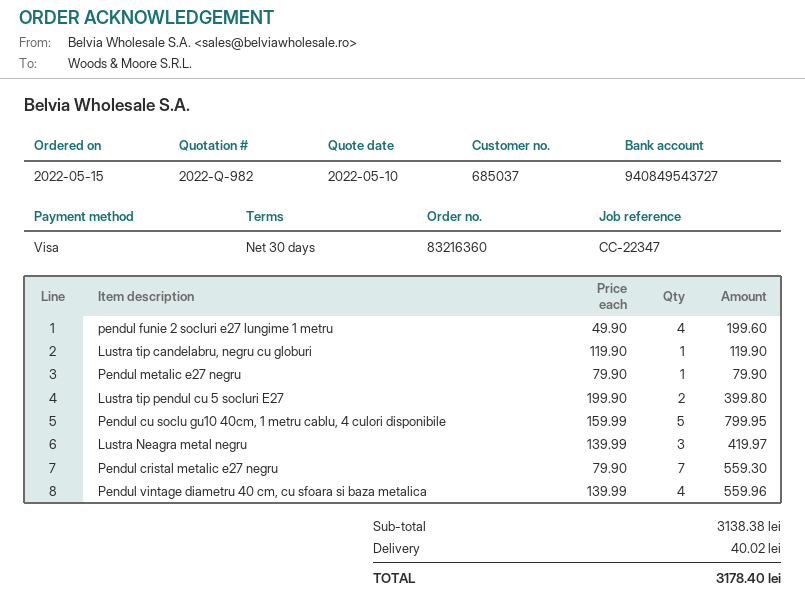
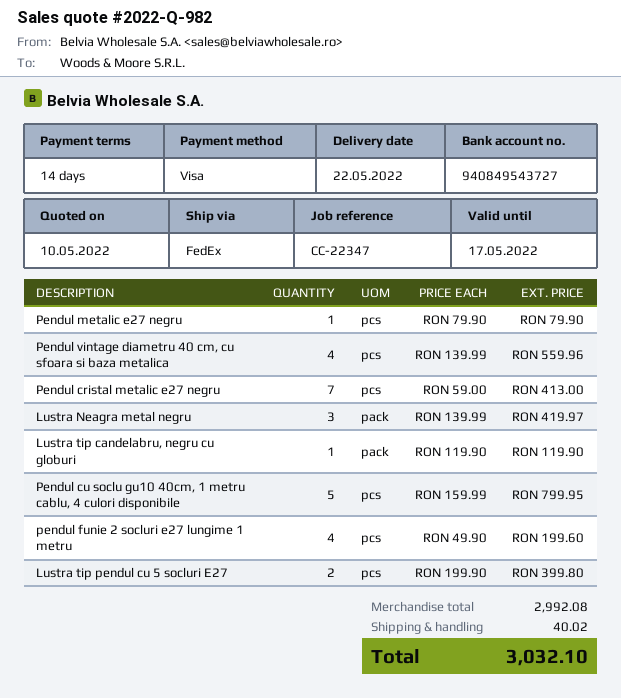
payment terms: 30 days -> 14 days
Pendul cristal metalic e27 negru: 7 x 79.90 = 559.30 -> 7 x 59.00 = 413.00
subtotal: 3138.38 -> 2992.08
total: 3178.40 -> 3032.10

